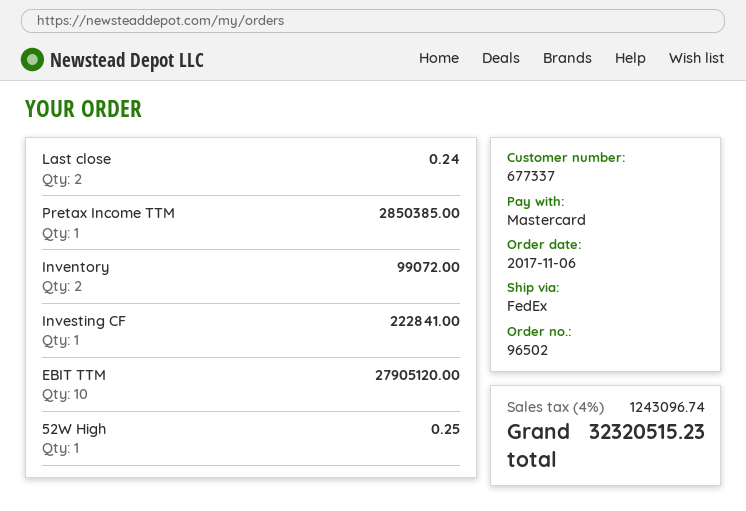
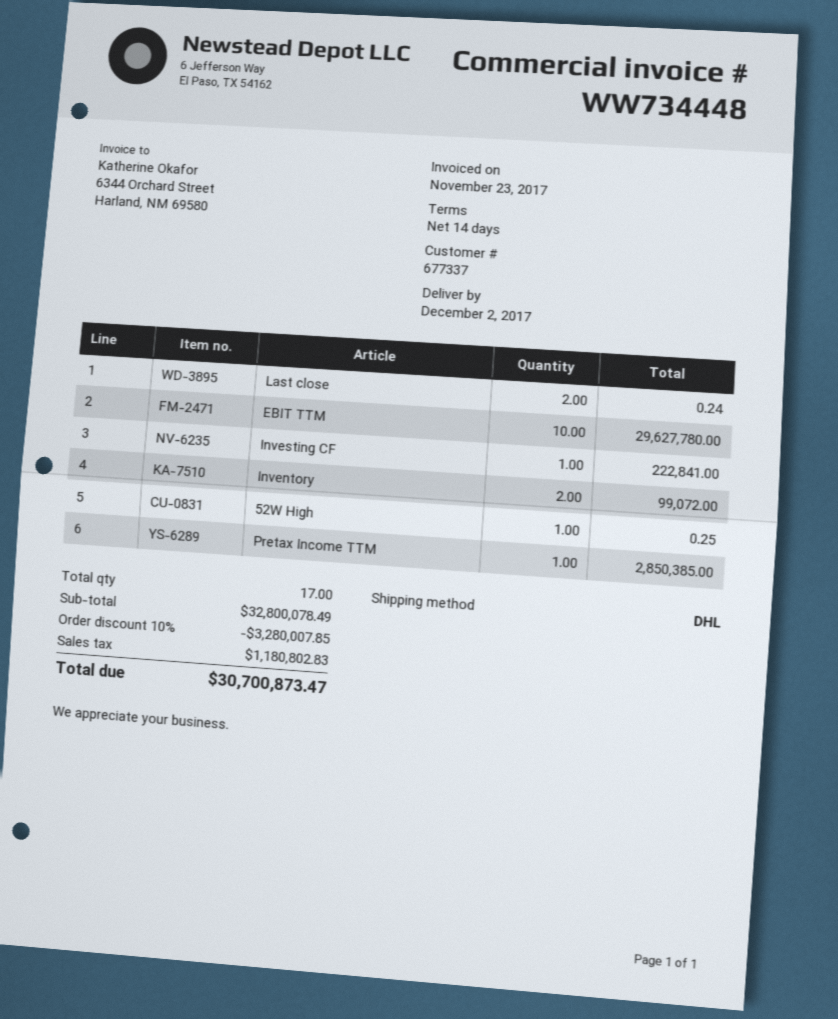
shipping method: FedEx -> DHL
EBIT TTM: 10 for 27905120.00 -> 10 for 29627780.00
discount: none -> 10% = 3280007.85
tax: 1243096.74 -> 1180802.83
total: 32320515.23 -> 30700873.47

